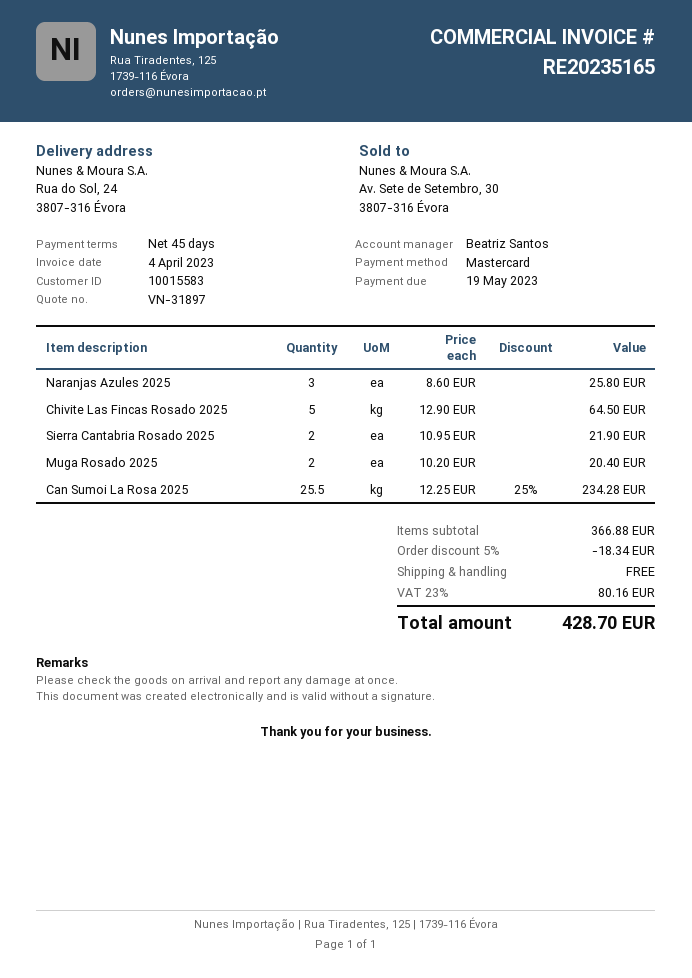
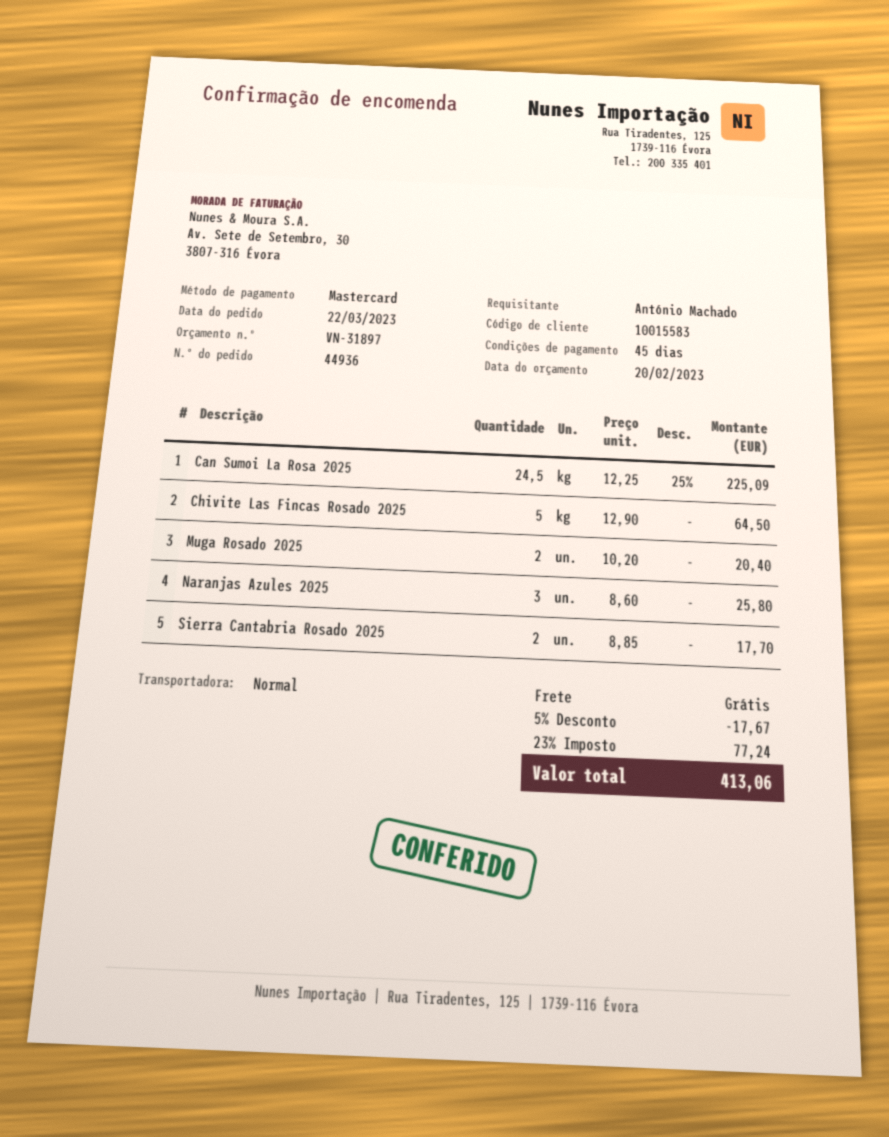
Sierra Cantabria Rosado 2025: 2 x 10.95 = 21.90 -> 2 x 8.85 = 17.70
Can Sumoi La Rosa 2025: 25.5 x 12.25 - 25% = 234.28 -> 24.5 x 12.25 - 25% = 225.09
discount: 5% = 18.34 -> 5% = 17.67
tax: 23% = 80.16 -> 23% = 77.24
total: 428.70 -> 413.06

